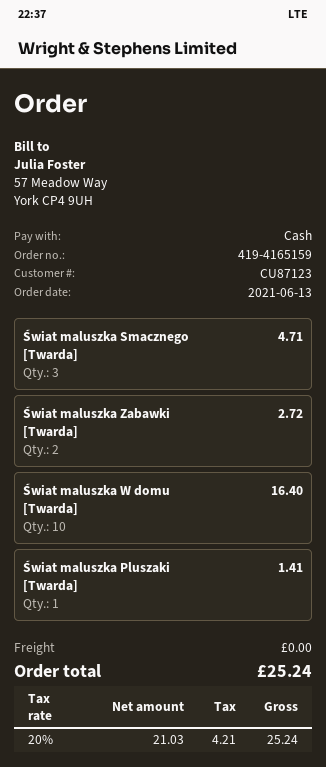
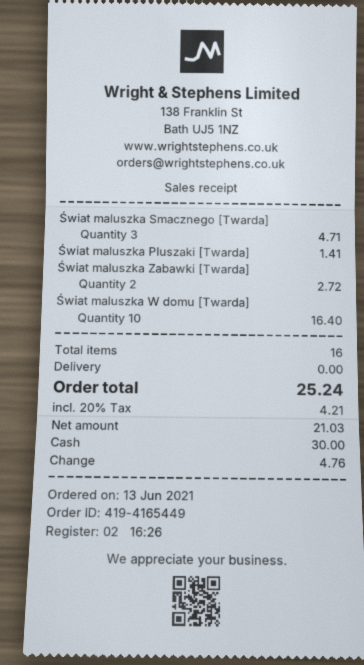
order number: 419-4165159 -> 419-4165449

